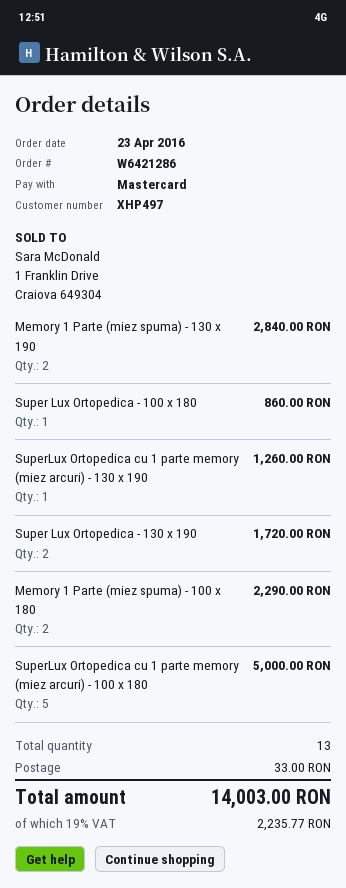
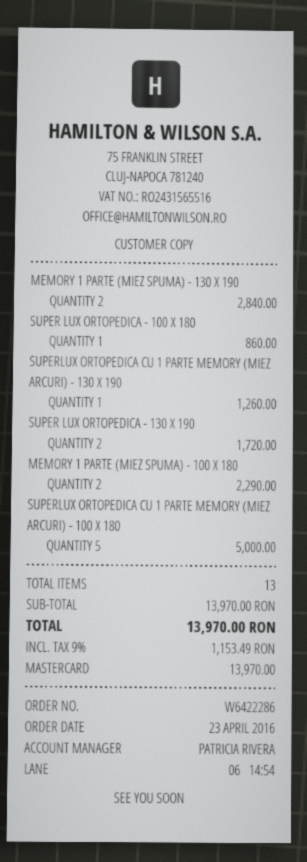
order number: W6421286 -> W6422286
shipping: 33.00 -> none
tax: 19% = 2235.77 -> 9% = 1153.49
total: 14003.00 -> 13970.00

